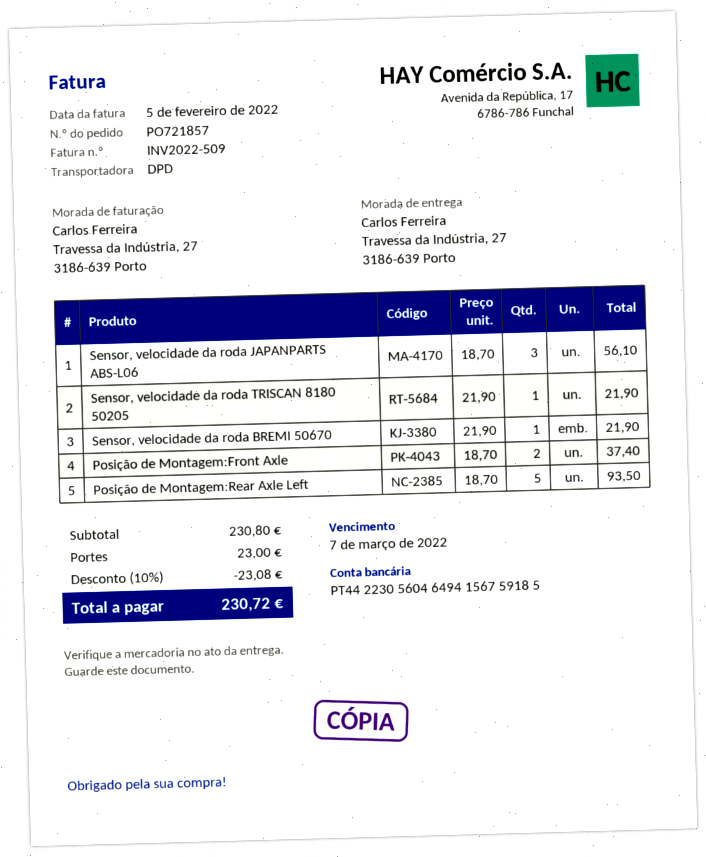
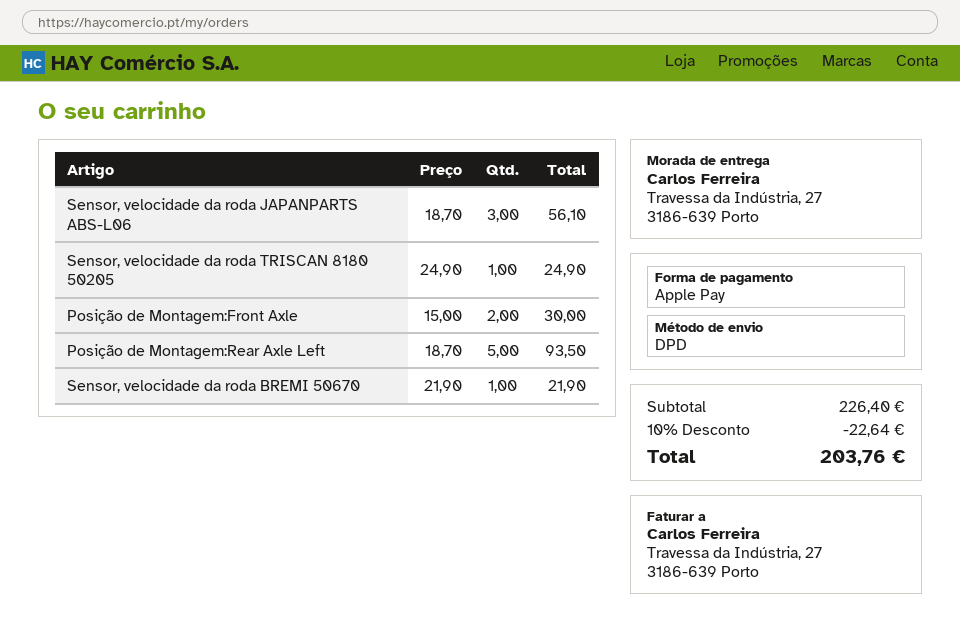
Sensor, velocidade da roda TRISCAN 8180 50205: 1 x 21.90 = 21.90 -> 1 x 24.90 = 24.90
Posição de Montagem:Front Axle: 2 x 18.70 = 37.40 -> 2 x 15.00 = 30.00
subtotal: 230.80 -> 226.40
discount: 10% = 23.08 -> 10% = 22.64
shipping: 23.00 -> none
total: 230.72 -> 203.76

